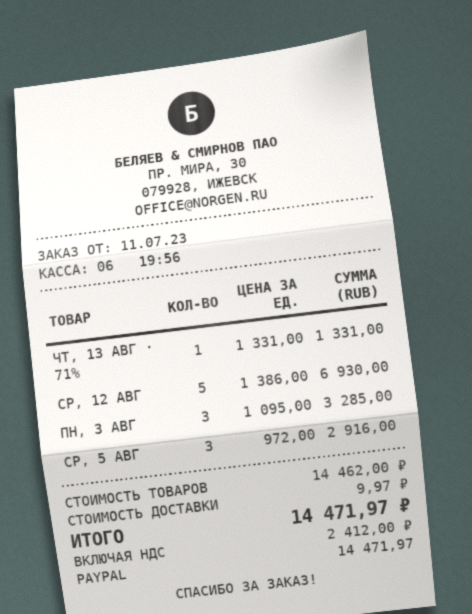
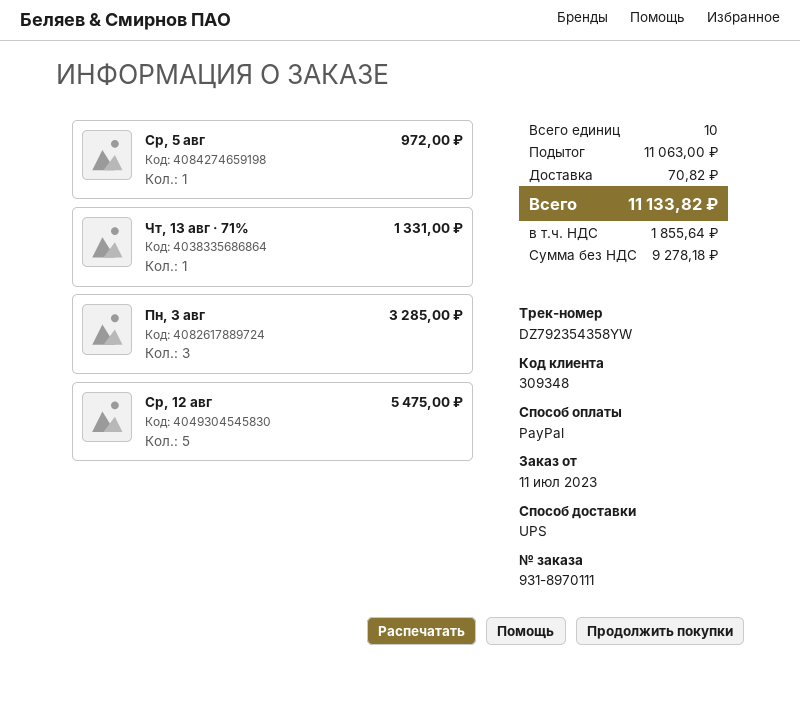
СР, 12 АВГ: 5 for 6930.00 -> 5 for 5475.00
СР, 5 АВГ: 3 for 2916.00 -> 1 for 972.00
subtotal: 14462.00 -> 11063.00
shipping: 9.97 -> 70.82
tax: 2412.00 -> 1855.64
total: 14471.97 -> 11133.82

